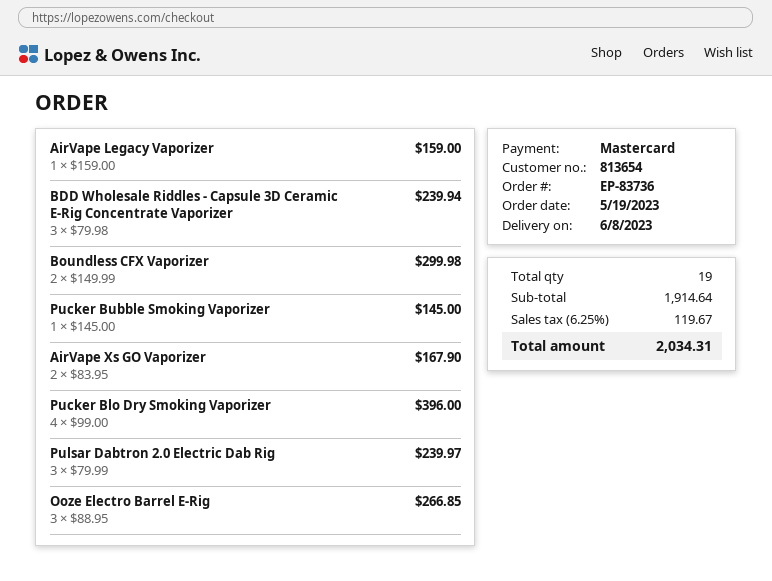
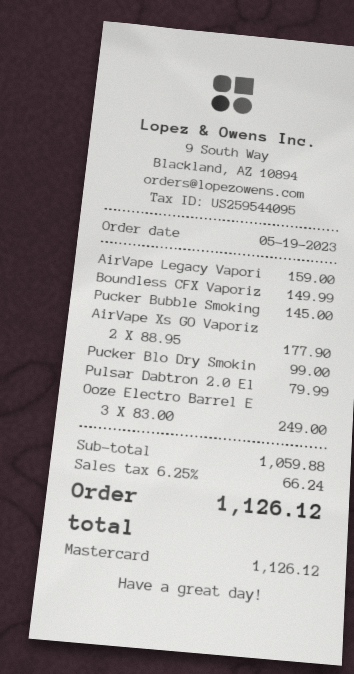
BDD Wholesale Riddles - Capsule 3D Ceramic E-Rig Concentrate Vaporizer: 3 x 79.98 = 239.94 -> none
Boundless CFX Vaporizer: 2 x 149.99 = 299.98 -> 1 x 149.99 = 149.99
AirVape Xs GO Vaporizer: 2 x 83.95 = 167.90 -> 2 x 88.95 = 177.90
Pucker Blo Dry Smoking Vaporizer: 4 x 99.00 = 396.00 -> 1 x 99.00 = 99.00
Pulsar Dabtron 2.0 Electric Dab Rig: 3 x 79.99 = 239.97 -> 1 x 79.99 = 79.99
Ooze Electro Barrel E-Rig: 3 x 88.95 = 266.85 -> 3 x 83.00 = 249.00
subtotal: 1914.64 -> 1059.88
tax: 6.25% = 119.67 -> 6.25% = 66.24
total: 2034.31 -> 1126.12

